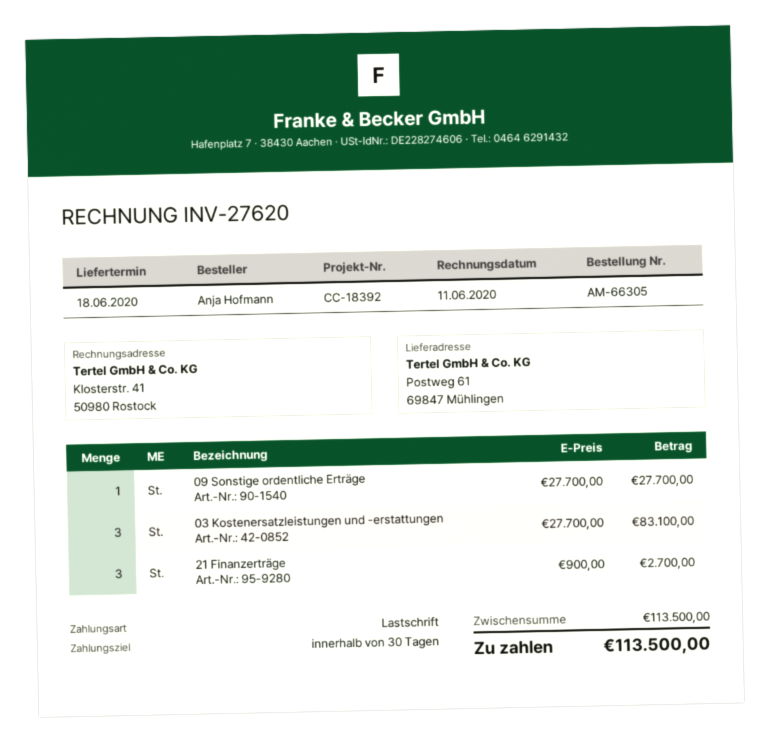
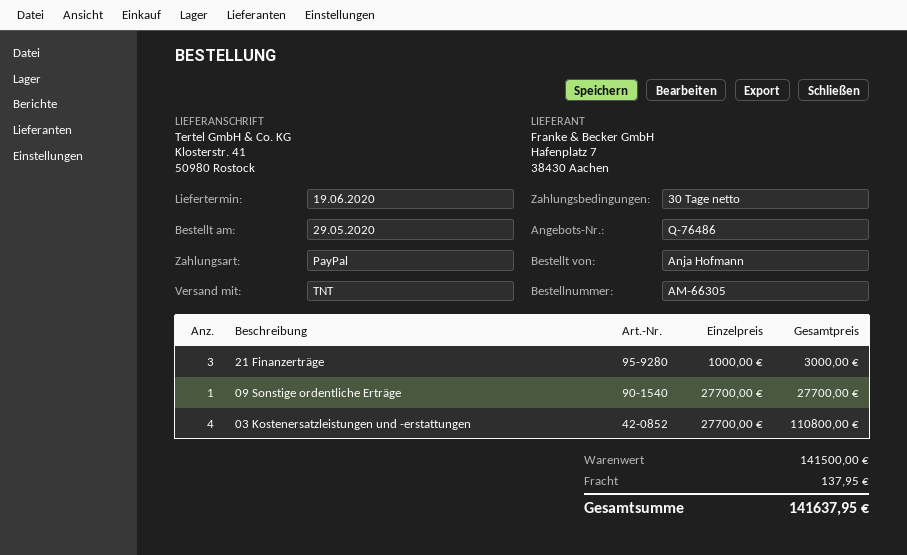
delivery date: 2020-06-18 -> 2020-06-19
payment method: direct debit -> PayPal
ship to: Postweg 61, 69847 Mühlingen -> Klosterstr. 41, 50980 Rostock
03 Kostenersatzleistungen und -erstattungen: 3 x 27700.00 = 83100.00 -> 4 x 27700.00 = 110800.00
21 Finanzerträge: 3 x 900.00 = 2700.00 -> 3 x 1000.00 = 3000.00
subtotal: 113500.00 -> 141500.00
shipping: none -> 137.95
total: 113500.00 -> 141637.95

